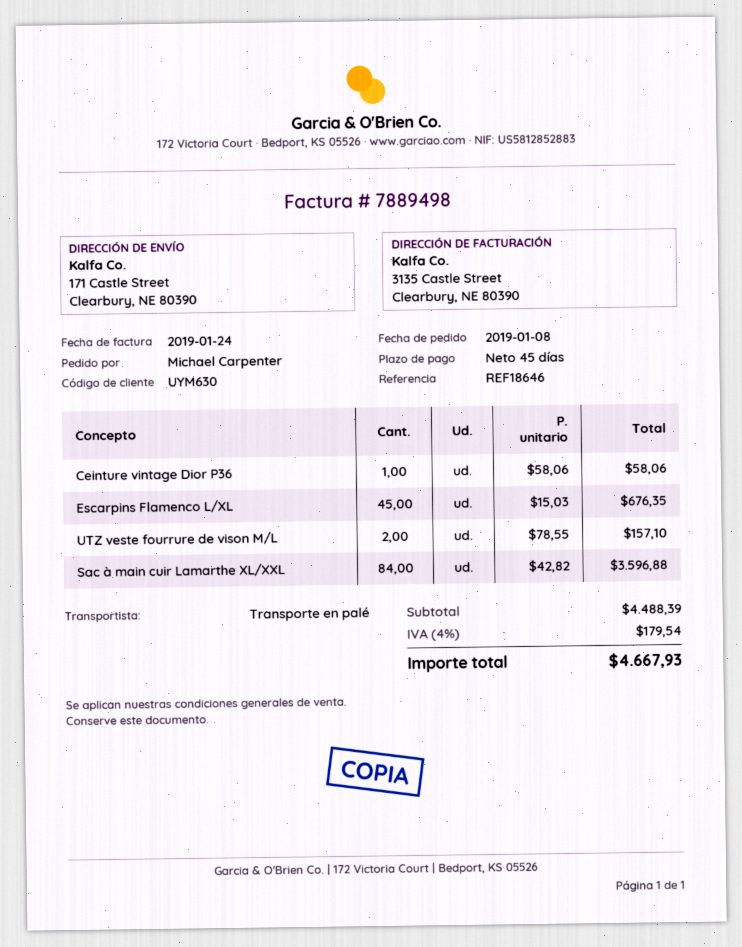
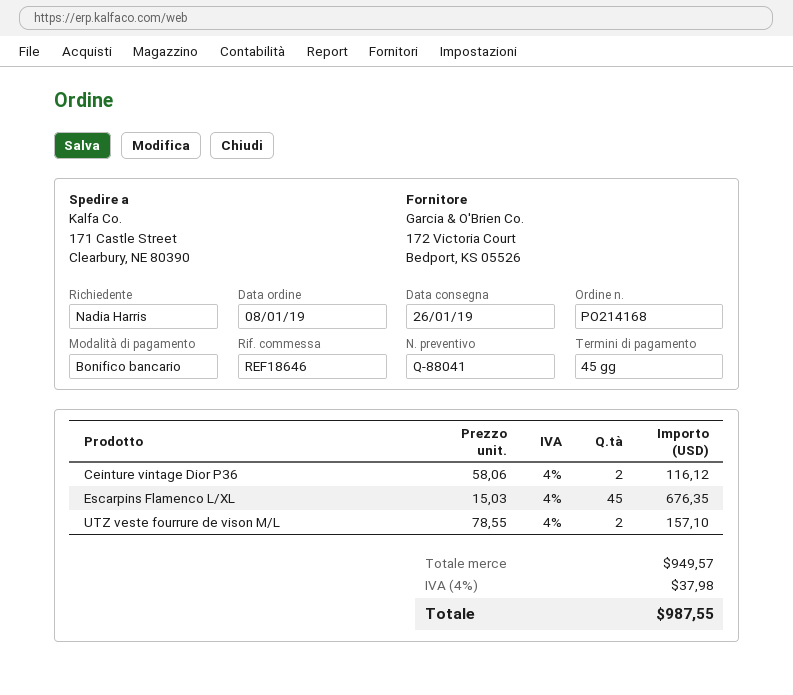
ordered by: Michael Carpenter -> Nadia Harris
Ceinture vintage Dior P36: 1 x 58.06 = 58.06 -> 2 x 58.06 = 116.12
Sac à main cuir Lamarthe XL/XXL: 84 x 42.82 = 3596.88 -> none
subtotal: 4488.39 -> 949.57
tax: 4% = 179.54 -> 4% = 37.98
total: 4667.93 -> 987.55

